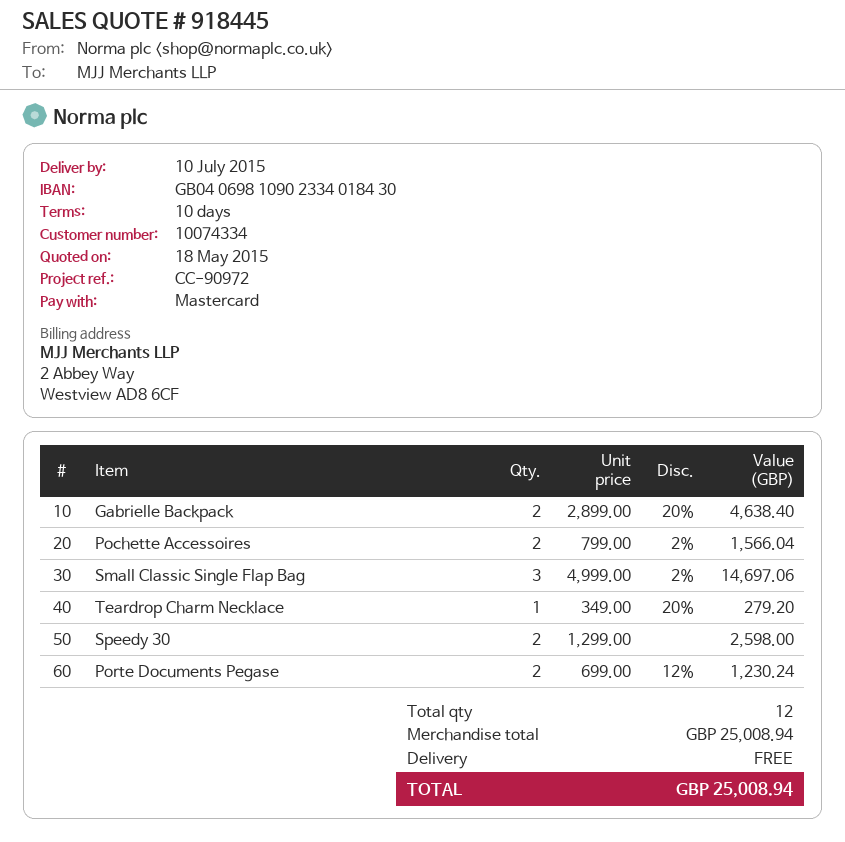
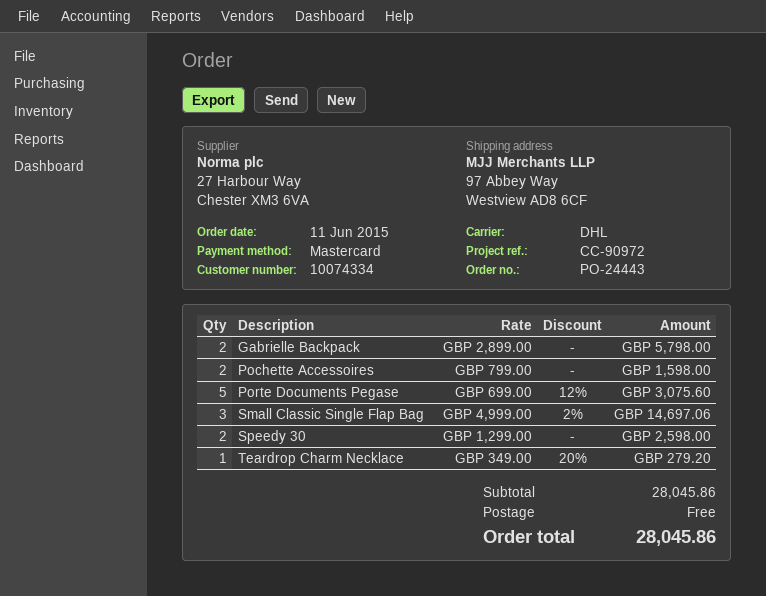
Gabrielle Backpack: 2 x 2899.00 - 20% = 4638.40 -> 2 x 2899.00 = 5798.00
Pochette Accessoires: 2 x 799.00 - 2% = 1566.04 -> 2 x 799.00 = 1598.00
Porte Documents Pegase: 2 x 699.00 - 12% = 1230.24 -> 5 x 699.00 - 12% = 3075.60
subtotal: 25008.94 -> 28045.86
total: 25008.94 -> 28045.86

